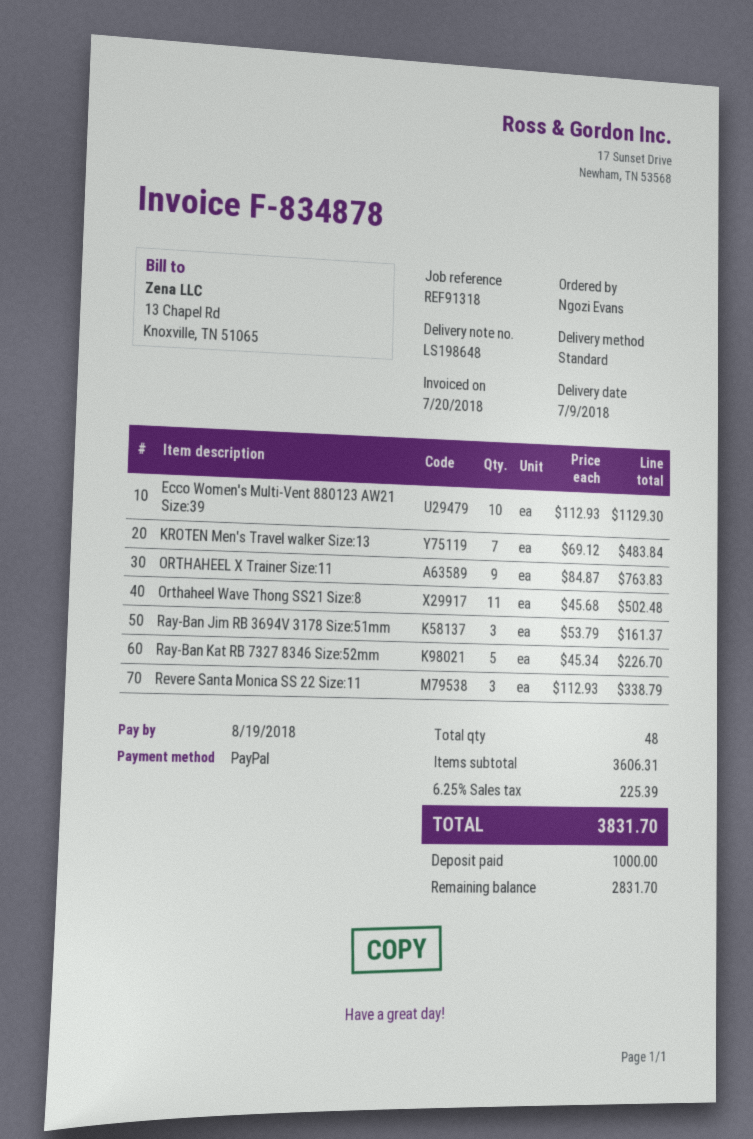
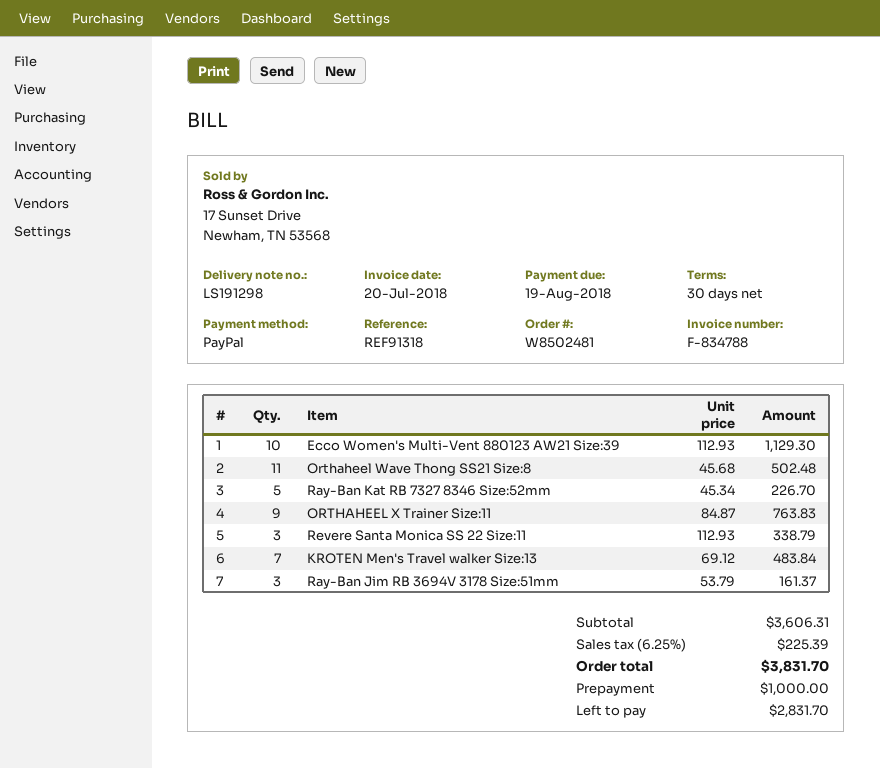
delivery note number: LS198648 -> LS191298
invoice number: F-834878 -> F-834788

